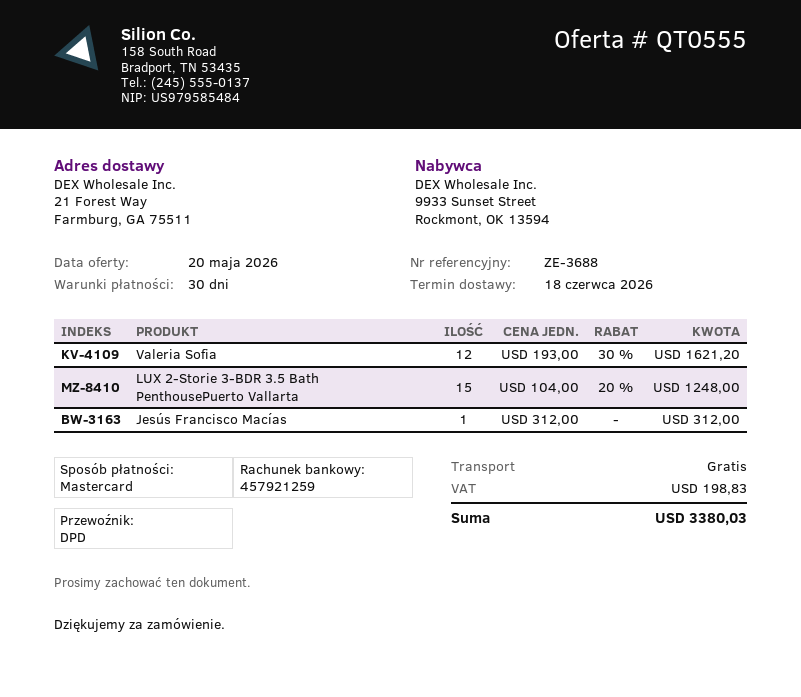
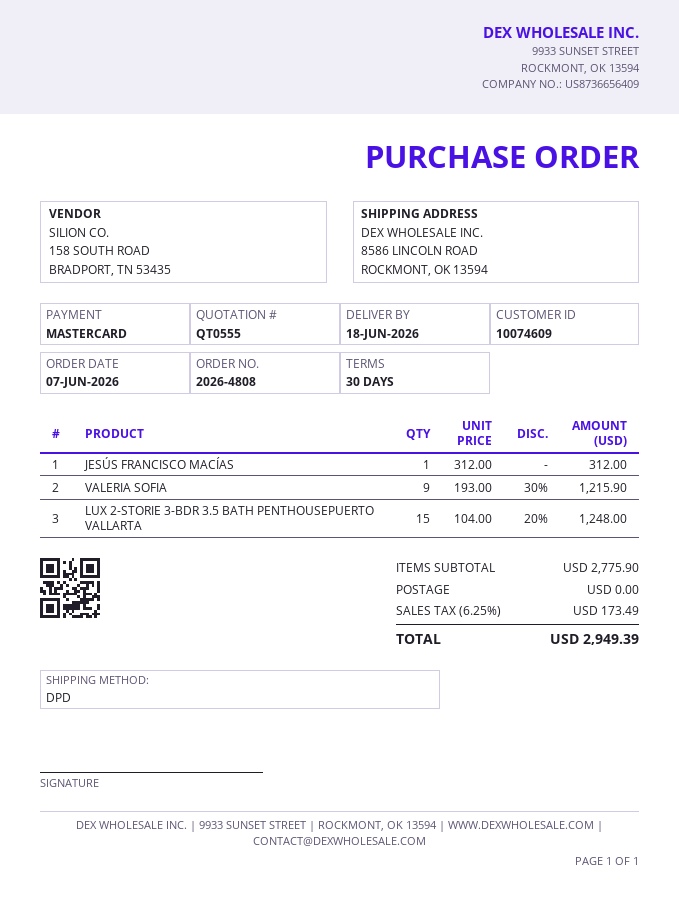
ship to: 21 Forest Way, Farmburg, GA 75511 -> 8586 LINCOLN ROAD, ROCKMONT, OK 13594
Valeria Sofia: 12 x 193.00 - 30% = 1621.20 -> 9 x 193.00 - 30% = 1215.90
tax: 198.83 -> 173.49
total: 3380.03 -> 2949.39

